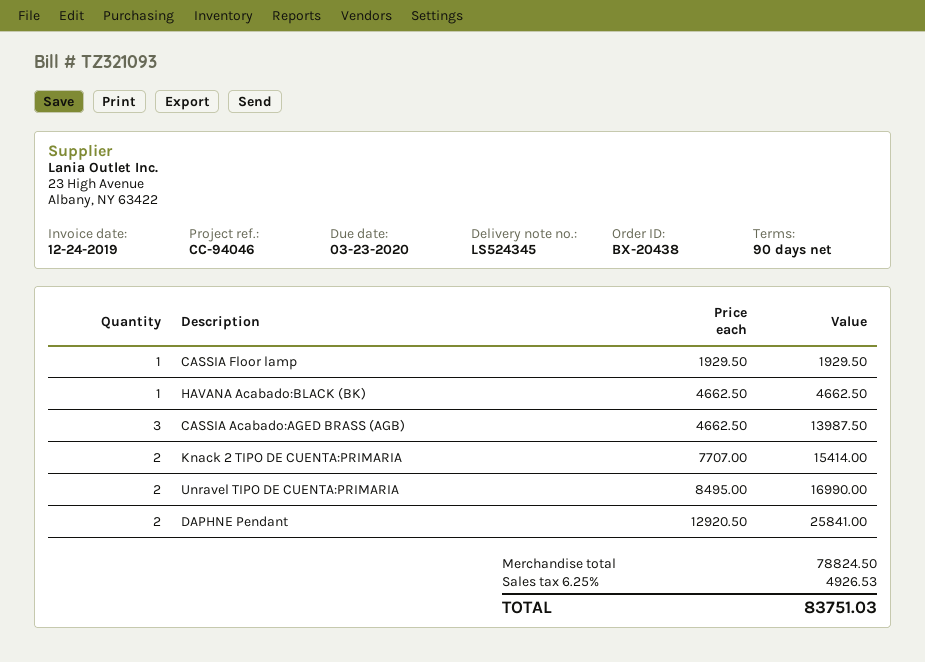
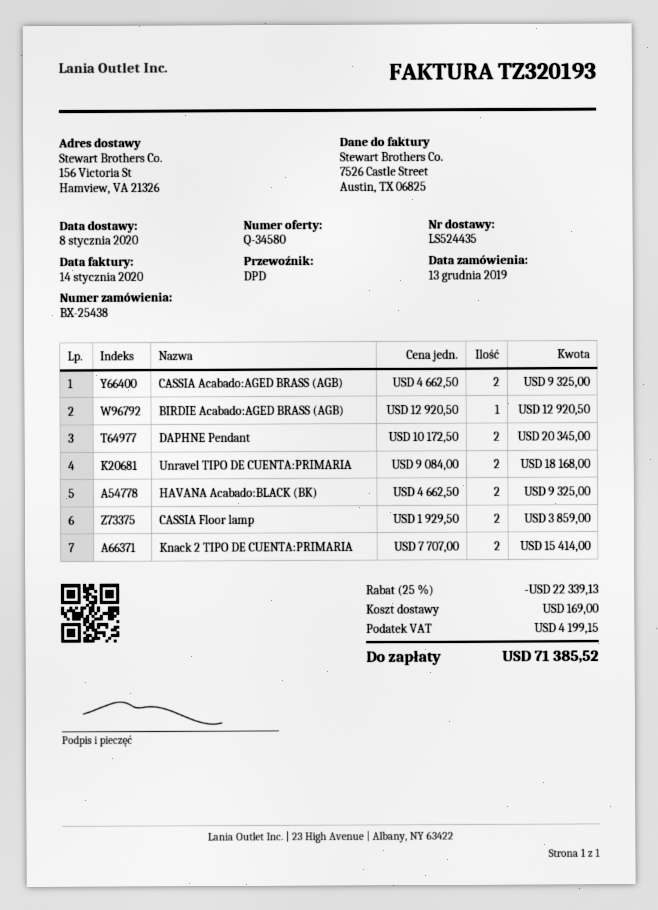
order number: BX-20438 -> BX-25438
delivery note number: LS524345 -> LS524435
invoice number: TZ321093 -> TZ320193
invoice date: 2019-12-24 -> 2020-01-14
CASSIA Floor lamp: 1 x 1929.50 = 1929.50 -> 2 x 1929.50 = 3859.00
HAVANA Acabado:BLACK (BK): 1 x 4662.50 = 4662.50 -> 2 x 4662.50 = 9325.00
CASSIA Acabado:AGED BRASS (AGB): 3 x 4662.50 = 13987.50 -> 2 x 4662.50 = 9325.00
Unravel TIPO DE CUENTA:PRIMARIA: 2 x 8495.00 = 16990.00 -> 2 x 9084.00 = 18168.00
DAPHNE Pendant: 2 x 12920.50 = 25841.00 -> 2 x 10172.50 = 20345.00
BIRDIE Acabado:AGED BRASS (AGB): none -> 1 x 12920.50 = 12920.50
discount: none -> 25% = 22339.13
shipping: none -> 169.00
tax: 4926.53 -> 4199.15
total: 83751.03 -> 71385.52

